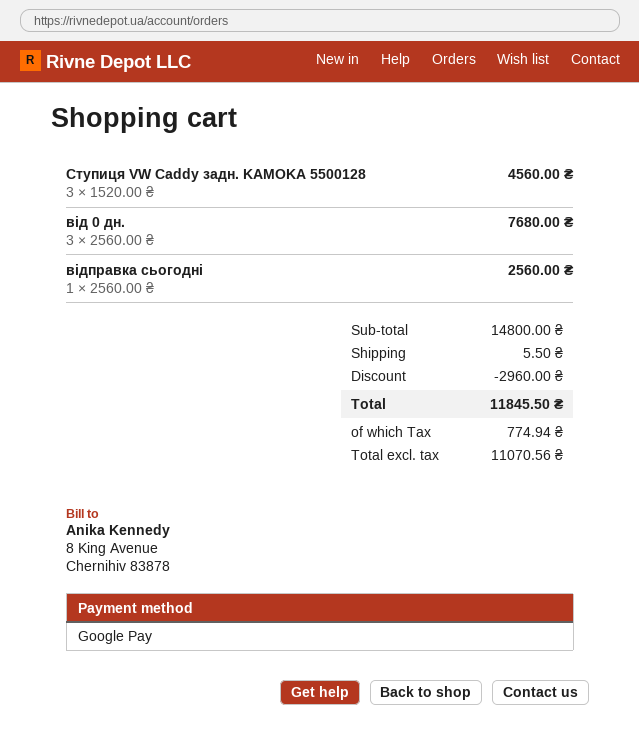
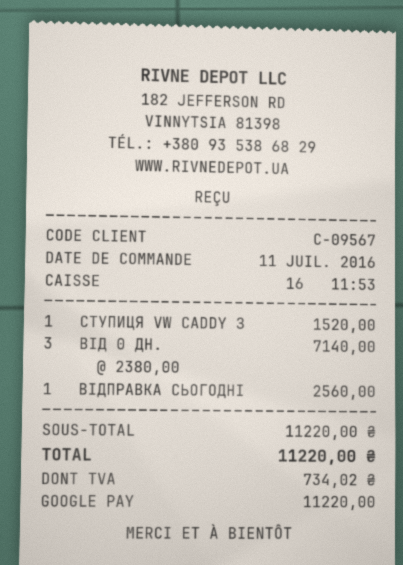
Ступиця VW Caddy задн. KAMOKA 5500128: 3 x 1520.00 = 4560.00 -> 1 x 1520.00 = 1520.00
від 0 дн.: 3 x 2560.00 = 7680.00 -> 3 x 2380.00 = 7140.00
subtotal: 14800.00 -> 11220.00
discount: 2960.00 -> none
shipping: 5.50 -> none
tax: 774.94 -> 734.02
total: 11845.50 -> 11220.00

